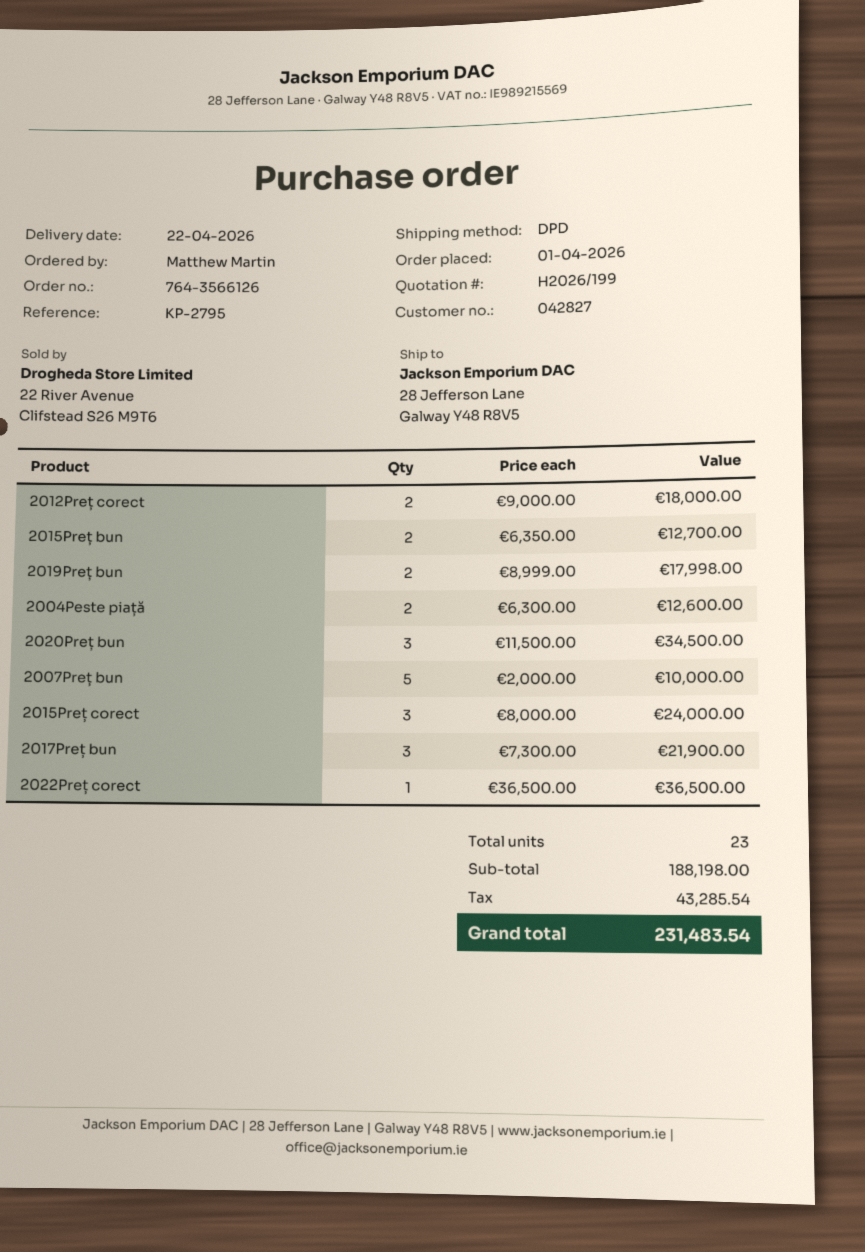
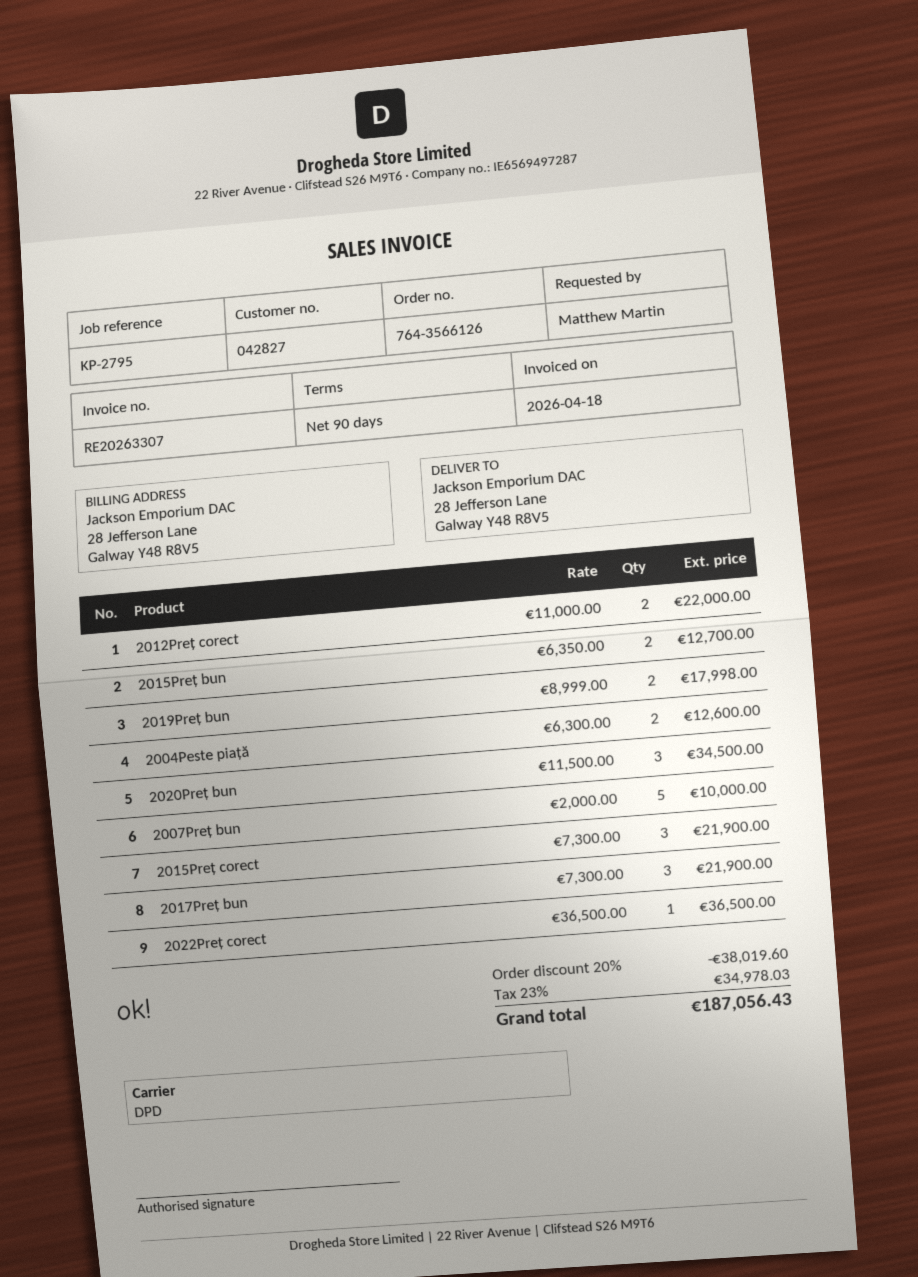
2012Preț corect: 2 x 9000.00 = 18000.00 -> 2 x 11000.00 = 22000.00
2015Preț corect: 3 x 8000.00 = 24000.00 -> 3 x 7300.00 = 21900.00
discount: none -> 20% = 38019.60
tax: 43285.54 -> 34978.03
total: 231483.54 -> 187056.43

